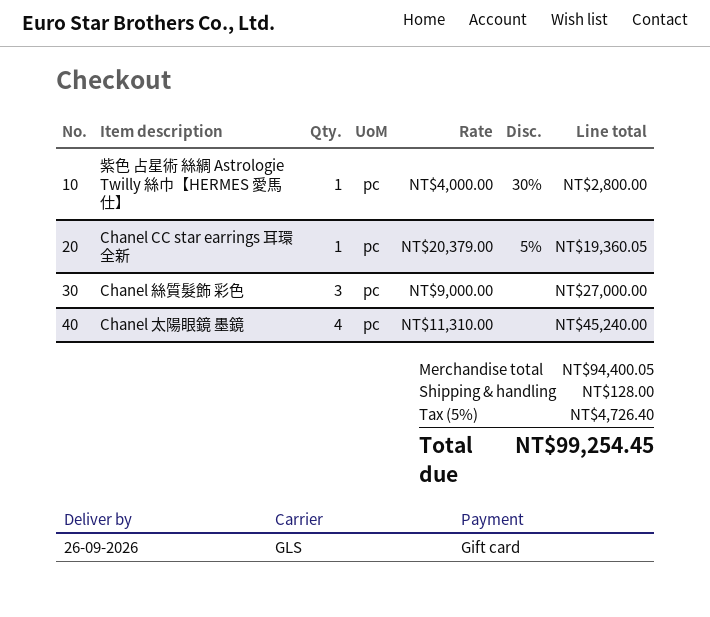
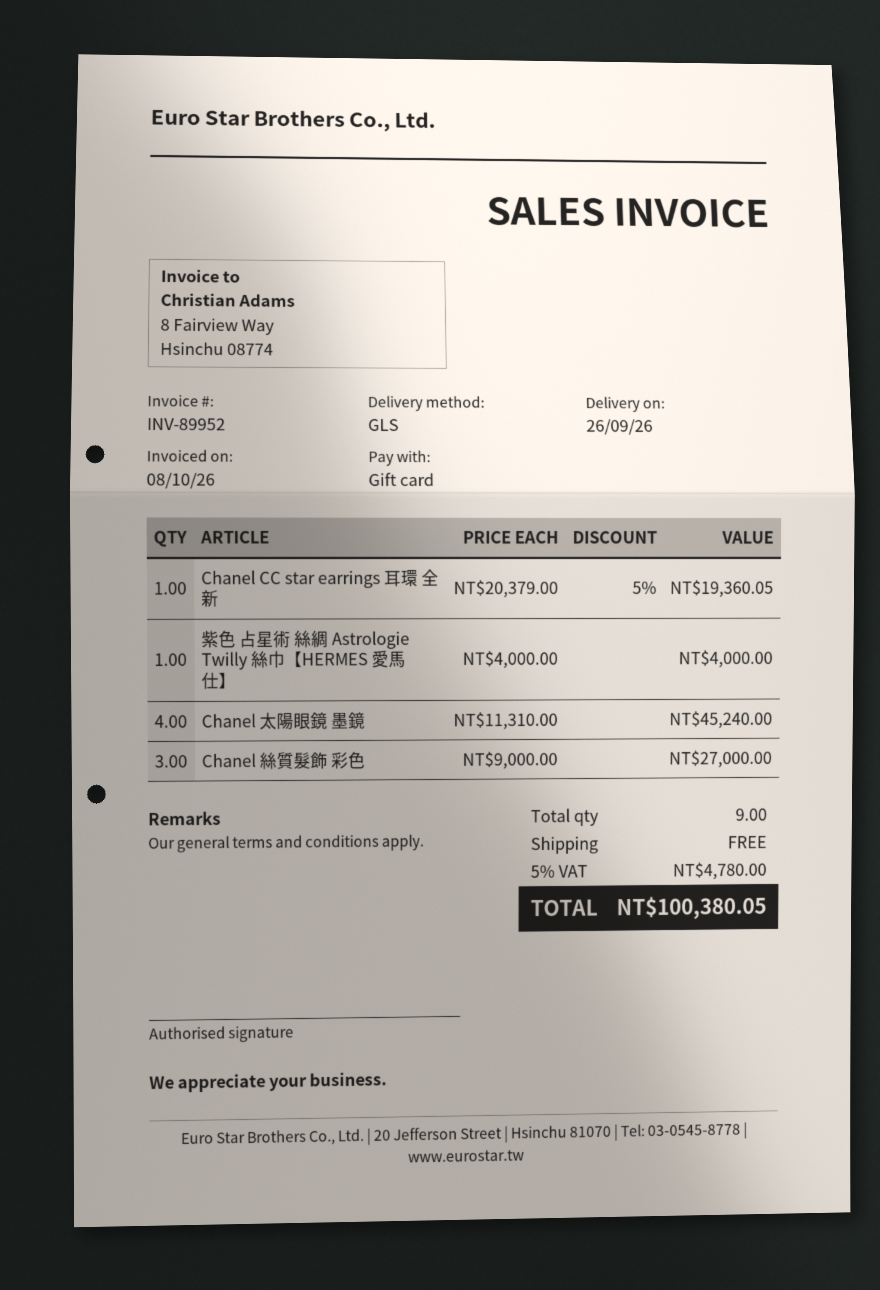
紫色 占星術 絲綢 Astrologie Twilly 絲巾【HERMES 愛馬仕】: 1 x 4000.00 - 30% = 2800.00 -> 1 x 4000.00 = 4000.00
shipping: 128.00 -> 0.00
tax: 5% = 4726.40 -> 5% = 4780.00
total: 99254.45 -> 100380.05

